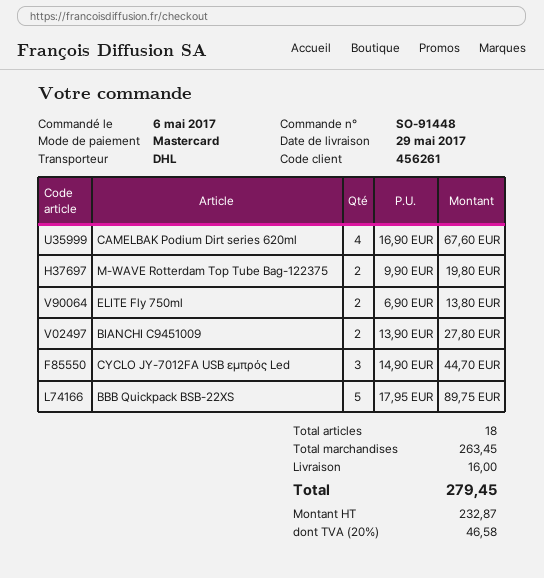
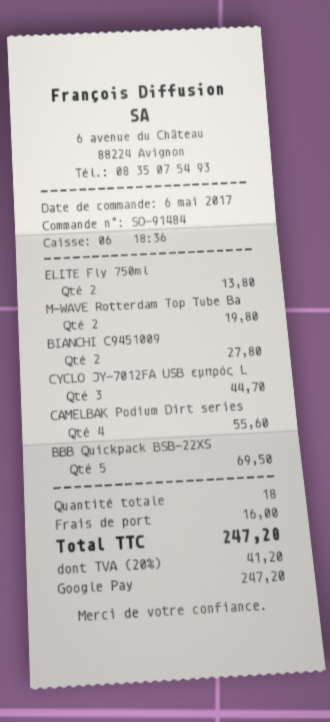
order number: SO-91448 -> SO-91484
payment method: Mastercard -> Google Pay
CAMELBAK Podium Dirt series 620ml: 4 for 67.60 -> 4 for 55.60
BBB Quickpack BSB-22XS: 5 for 89.75 -> 5 for 69.50
tax: 20% = 46.58 -> 20% = 41.20
total: 279.45 -> 247.20

